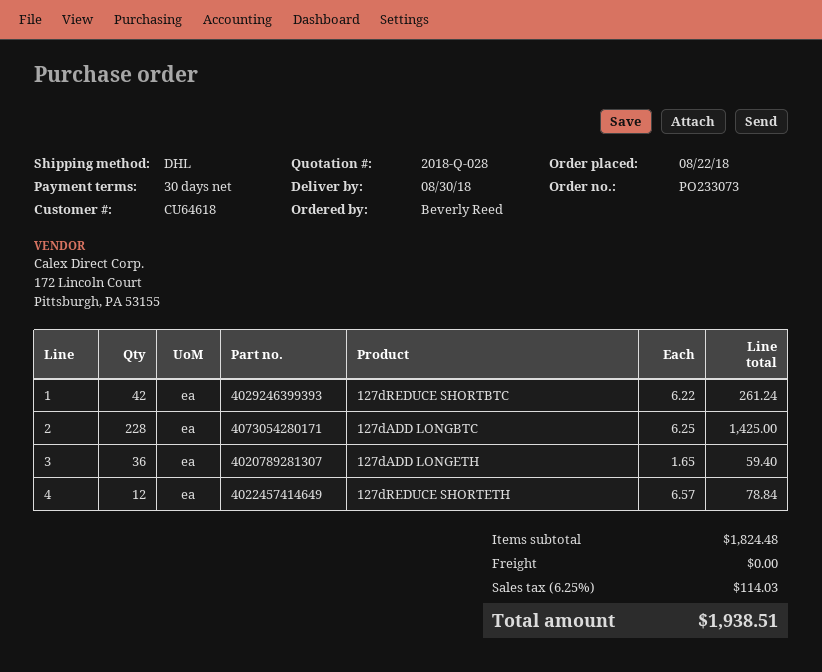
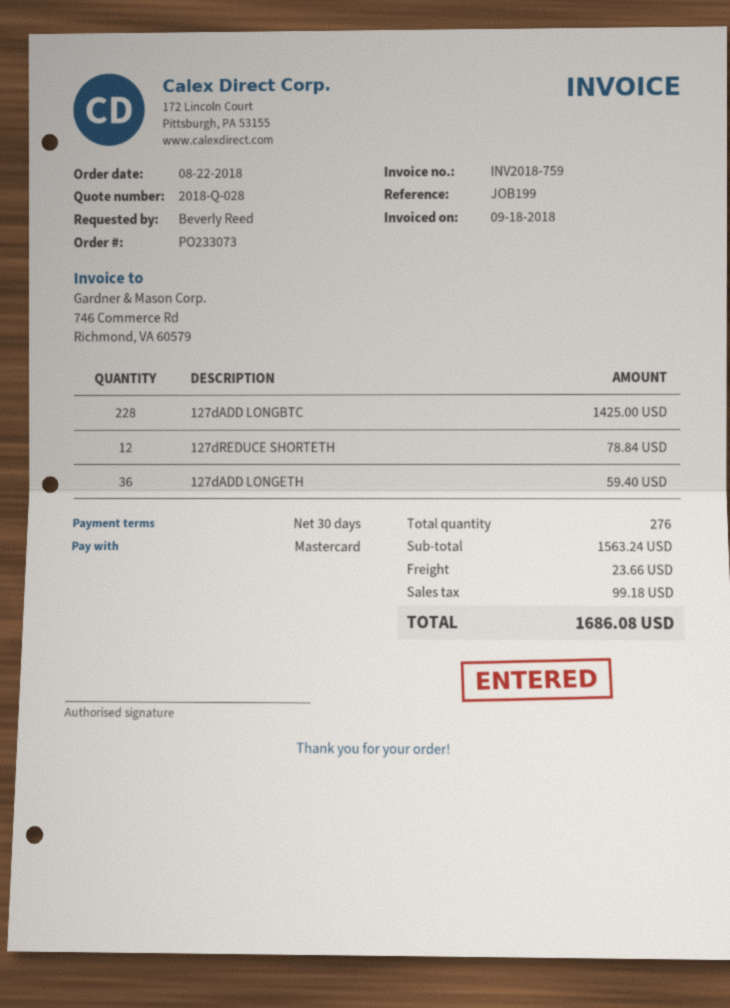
127dREDUCE SHORTBTC: 42 for 261.24 -> none
subtotal: 1824.48 -> 1563.24
shipping: 0.00 -> 23.66
tax: 114.03 -> 99.18
total: 1938.51 -> 1686.08

